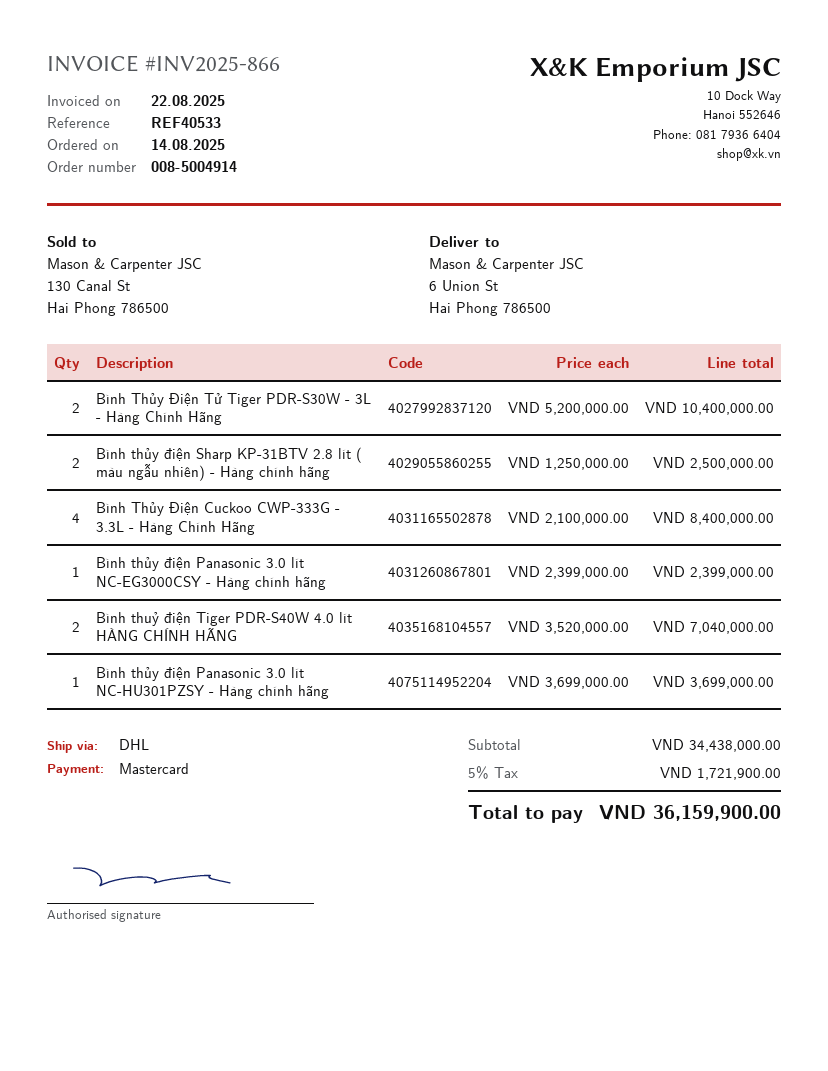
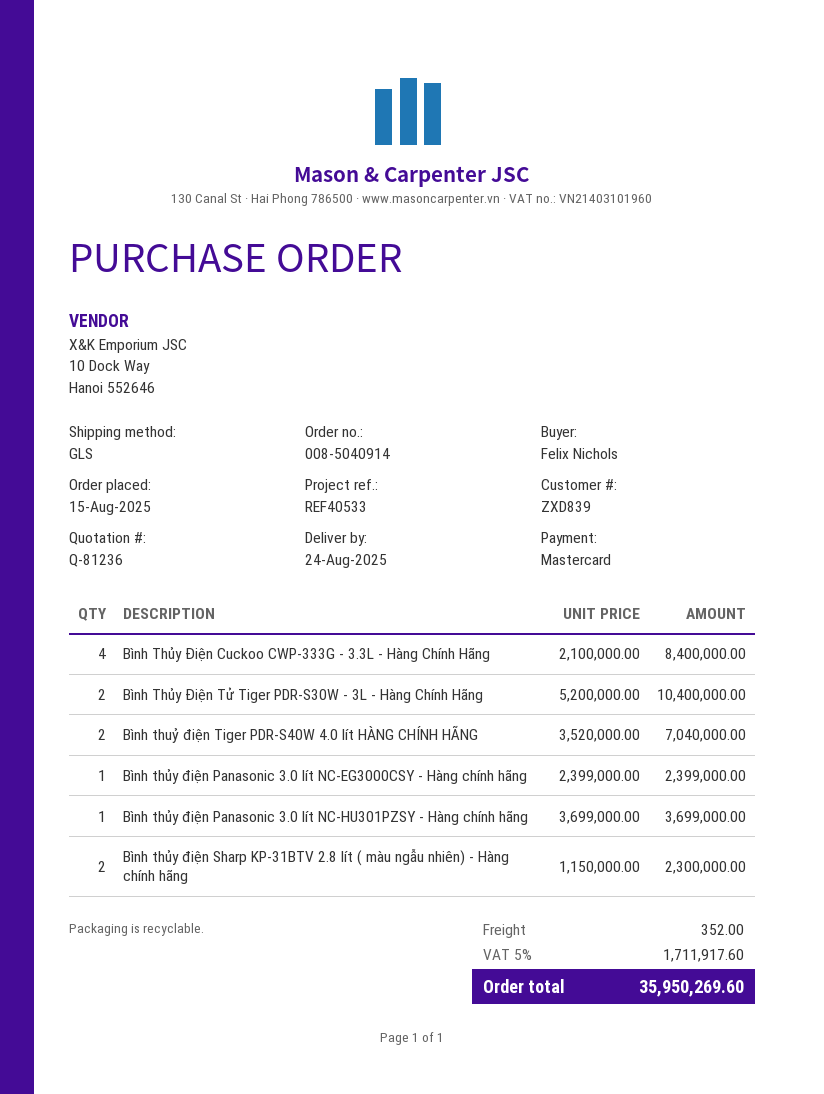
order number: 008-5004914 -> 008-5040914
order date: 2025-08-14 -> 2025-08-15
shipping method: DHL -> GLS
Bình thủy điện Sharp KP-31BTV 2.8 lít ( màu ngẫu nhiên) - Hàng chính hãng: 2 x 1250000.00 = 2500000.00 -> 2 x 1150000.00 = 2300000.00
shipping: none -> 352.00
tax: 5% = 1721900.00 -> 5% = 1711917.60
total: 36159900.00 -> 35950269.60

